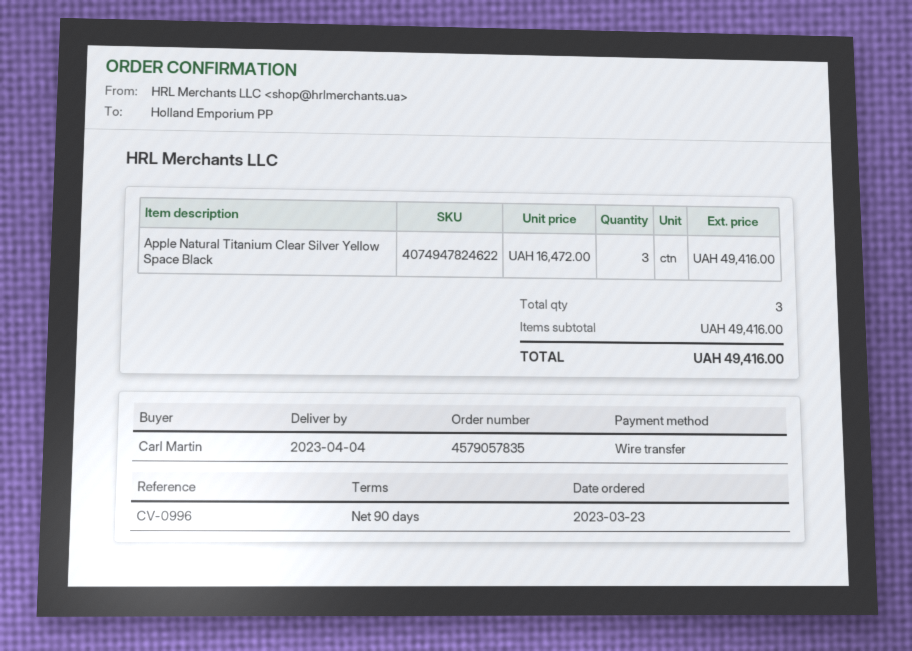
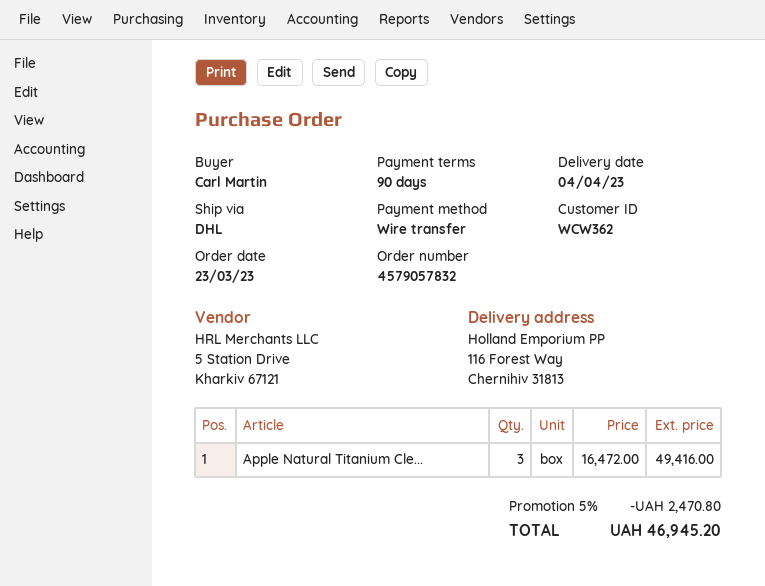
order number: 4579057835 -> 4579057832
discount: none -> 5% = 2470.80
total: 49416.00 -> 46945.20

